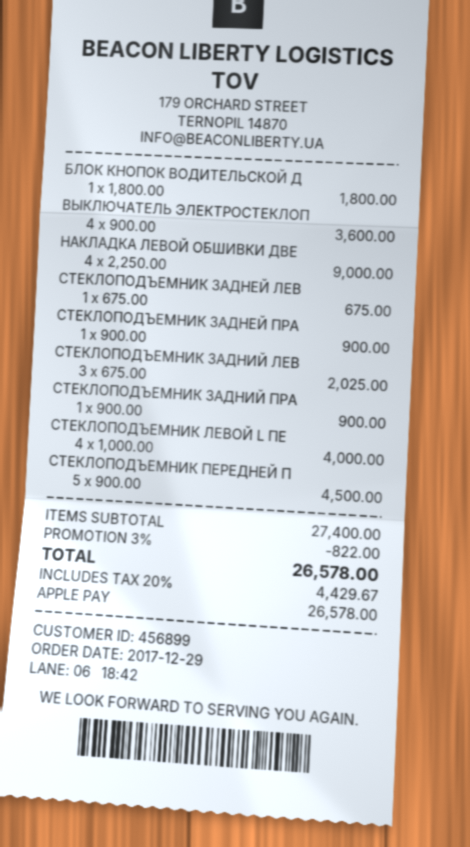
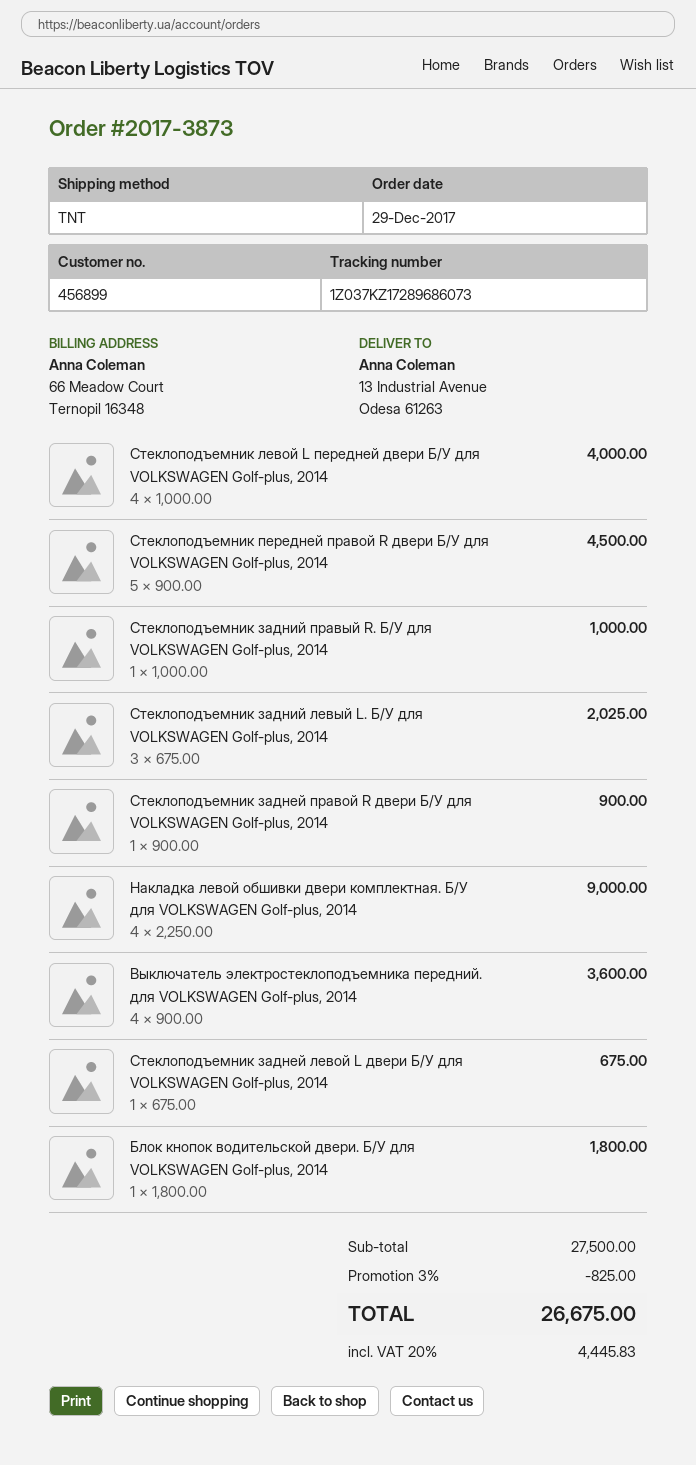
СТЕКЛОПОДЪЕМНИК ЗАДНИЙ ПРА: 1 x 900.00 = 900.00 -> 1 x 1000.00 = 1000.00
subtotal: 27400.00 -> 27500.00
discount: 3% = 822.00 -> 3% = 825.00
tax: 20% = 4429.67 -> 20% = 4445.83
total: 26578.00 -> 26675.00

